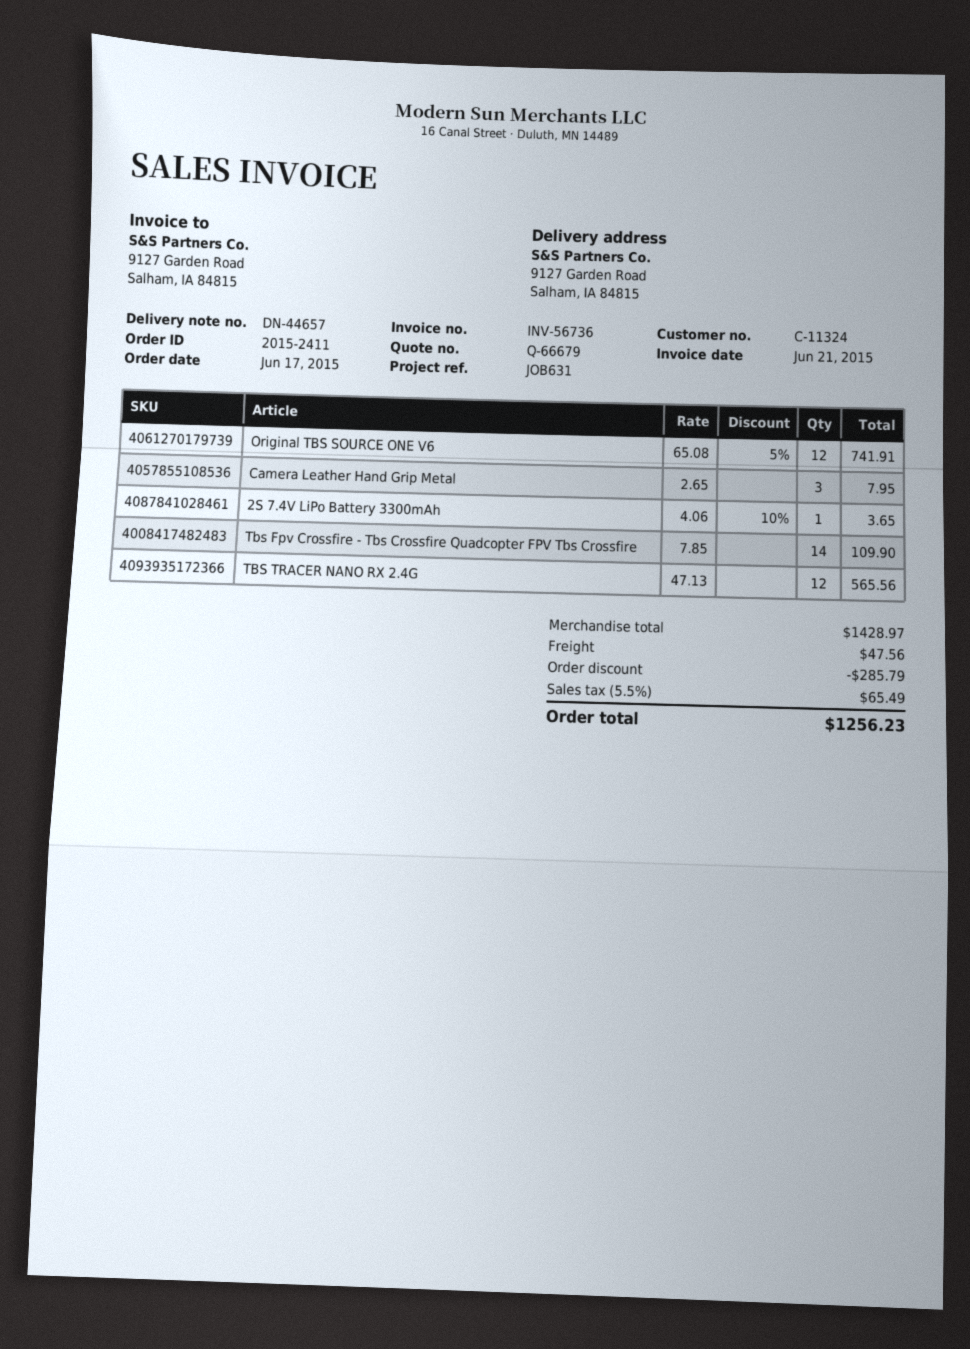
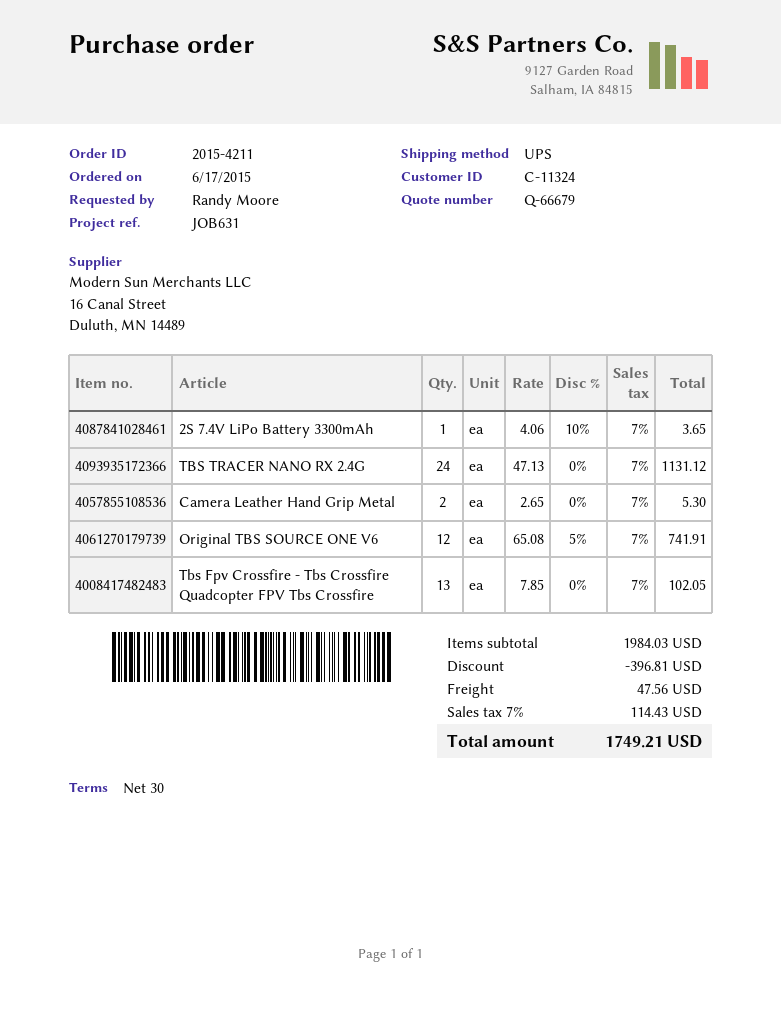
order number: 2015-2411 -> 2015-4211
Camera Leather Hand Grip Metal: 3 x 2.65 = 7.95 -> 2 x 2.65 = 5.30
Tbs Fpv Crossfire - Tbs Crossfire Quadcopter FPV Tbs Crossfire: 14 x 7.85 = 109.90 -> 13 x 7.85 = 102.05
TBS TRACER NANO RX 2.4G: 12 x 47.13 = 565.56 -> 24 x 47.13 = 1131.12
subtotal: 1428.97 -> 1984.03
discount: 285.79 -> 396.81
tax: 5.5% = 65.49 -> 7% = 114.43
total: 1256.23 -> 1749.21

